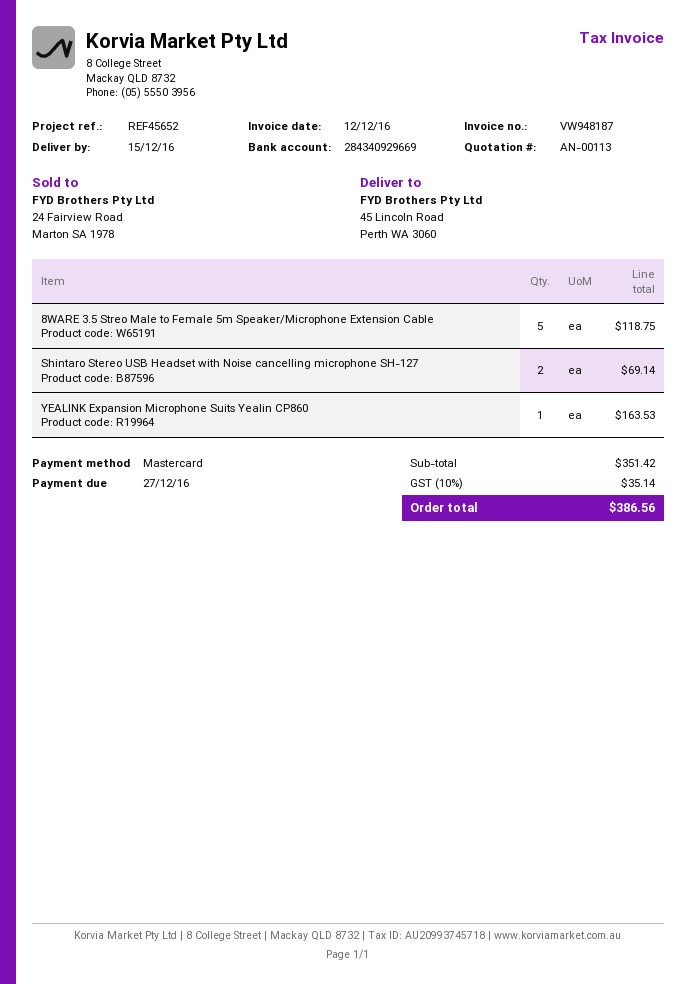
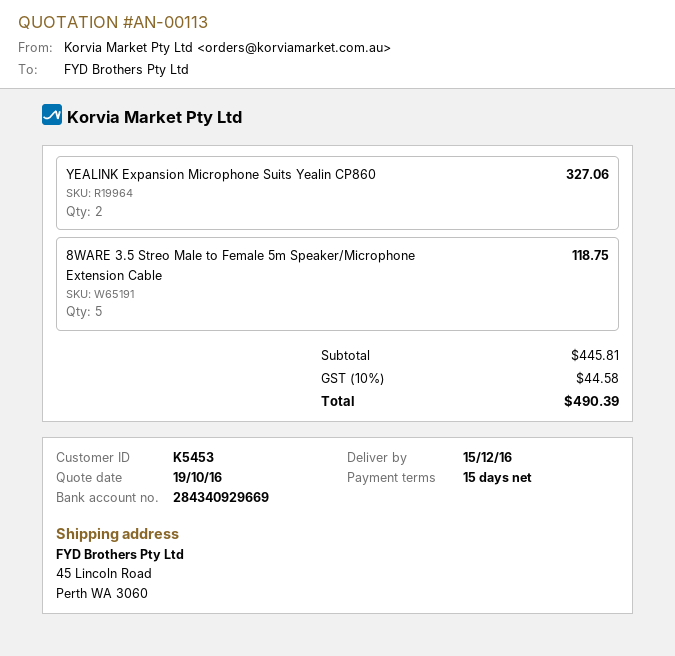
Shintaro Stereo USB Headset with Noise cancelling microphone SH-127: 2 for 69.14 -> none
YEALINK Expansion Microphone Suits Yealin CP860: 1 for 163.53 -> 2 for 327.06
subtotal: 351.42 -> 445.81
tax: 10% = 35.14 -> 10% = 44.58
total: 386.56 -> 490.39

